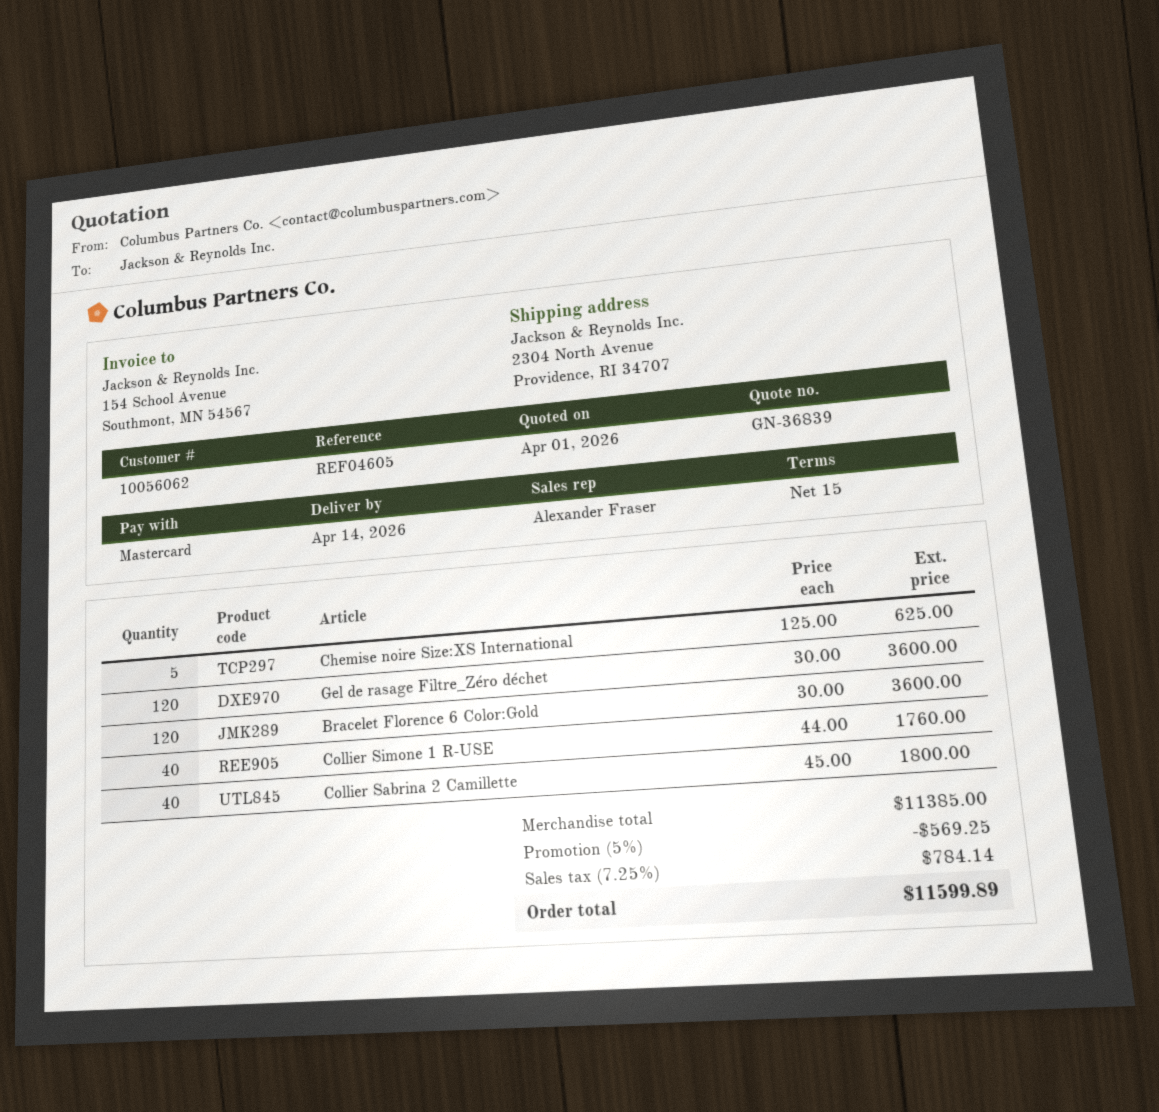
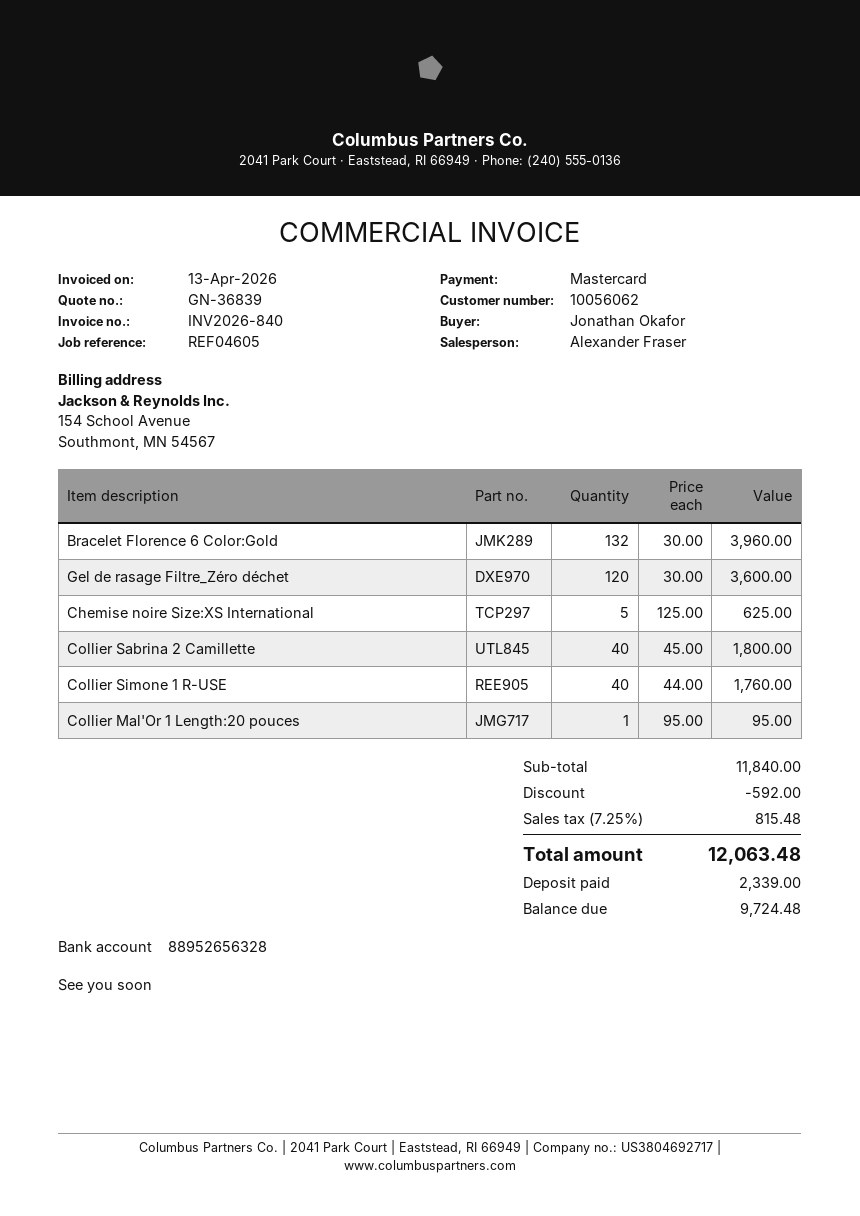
Bracelet Florence 6 Color:Gold: 120 x 30.00 = 3600.00 -> 132 x 30.00 = 3960.00
Collier Mal'Or 1 Length:20 pouces: none -> 1 x 95.00 = 95.00
subtotal: 11385.00 -> 11840.00
discount: 569.25 -> 592.00
tax: 7.25% = 784.14 -> 7.25% = 815.48
total: 11599.89 -> 12063.48

